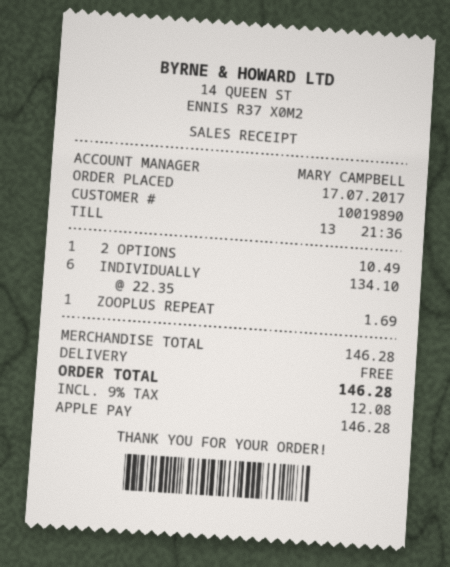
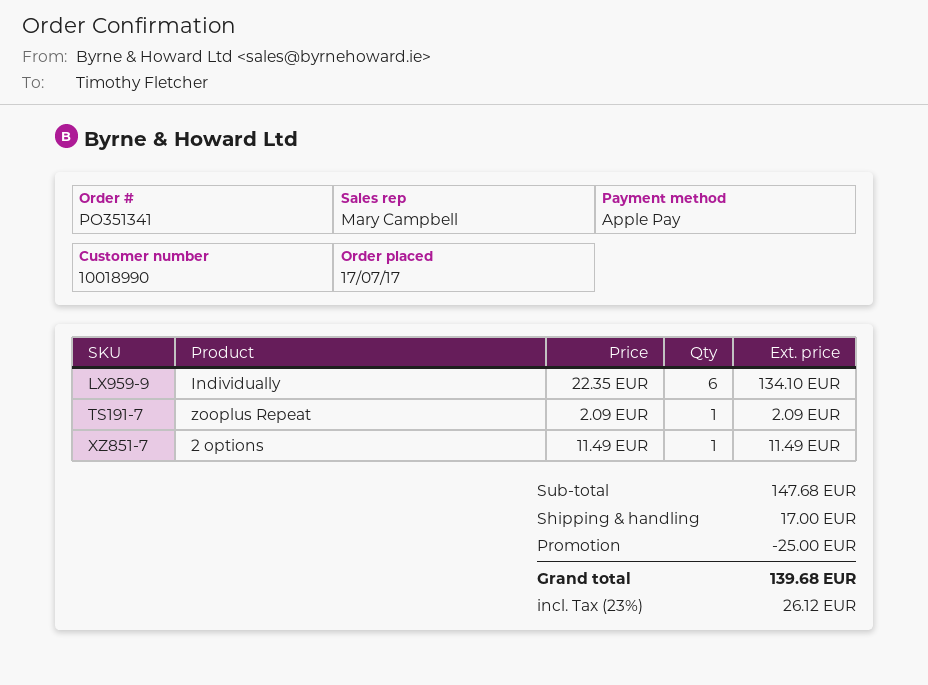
customer number: 10019890 -> 10018990
2 OPTIONS: 1 x 10.49 = 10.49 -> 1 x 11.49 = 11.49
ZOOPLUS REPEAT: 1 x 1.69 = 1.69 -> 1 x 2.09 = 2.09
subtotal: 146.28 -> 147.68
discount: none -> 25.00
shipping: 0.00 -> 17.00
tax: 9% = 12.08 -> 23% = 26.12
total: 146.28 -> 139.68

